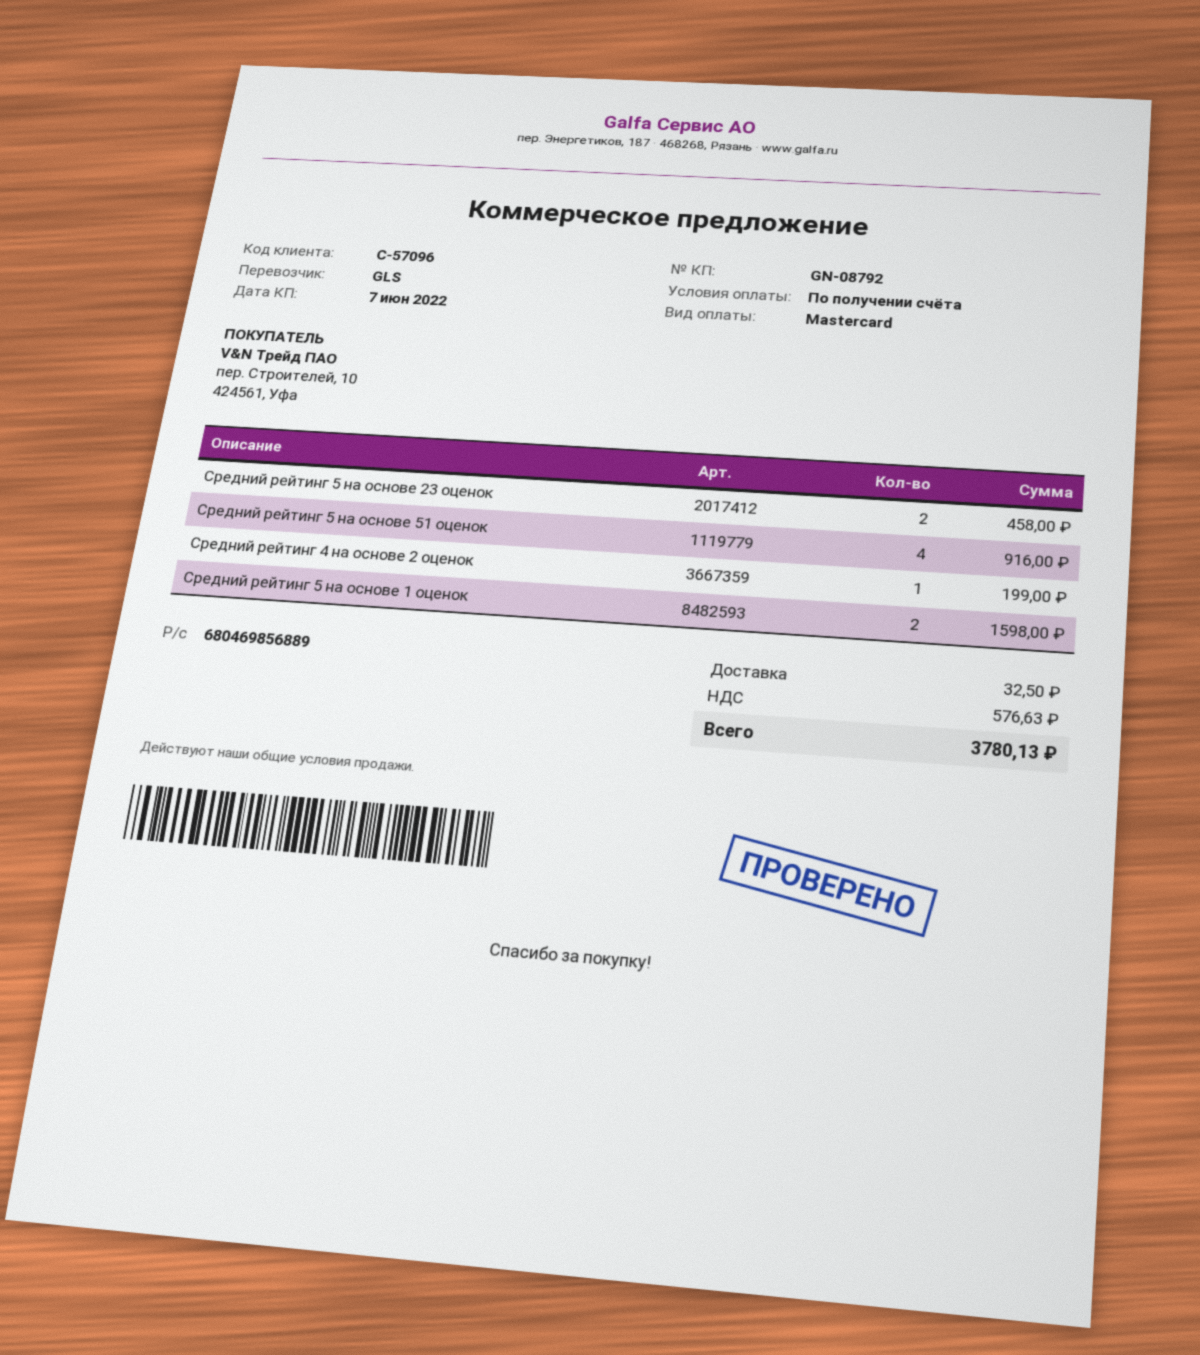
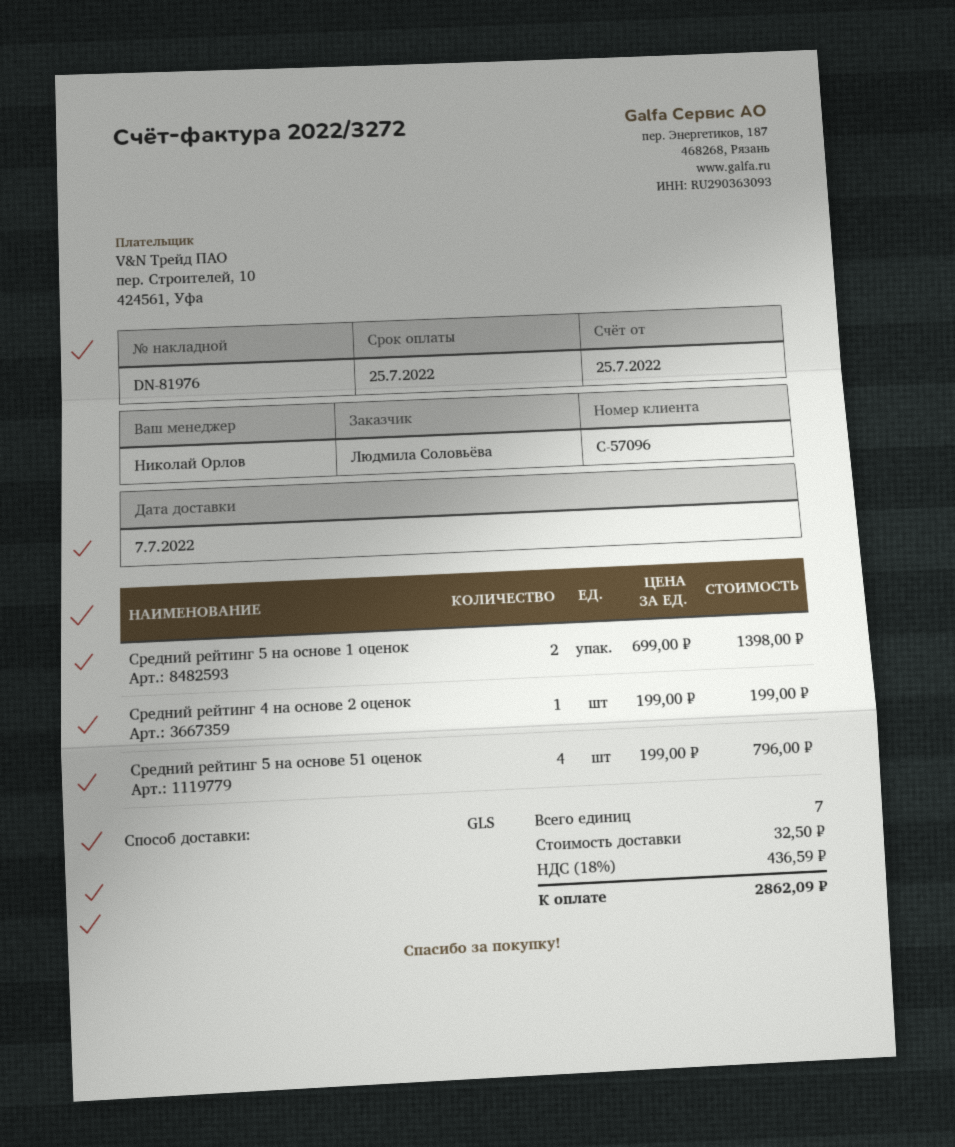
Средний рейтинг 5 на основе 23 оценок: 2 for 458.00 -> none
Средний рейтинг 5 на основе 51 оценок: 4 for 916.00 -> 4 for 796.00
Средний рейтинг 5 на основе 1 оценок: 2 for 1598.00 -> 2 for 1398.00
tax: 576.63 -> 436.59
total: 3780.13 -> 2862.09

